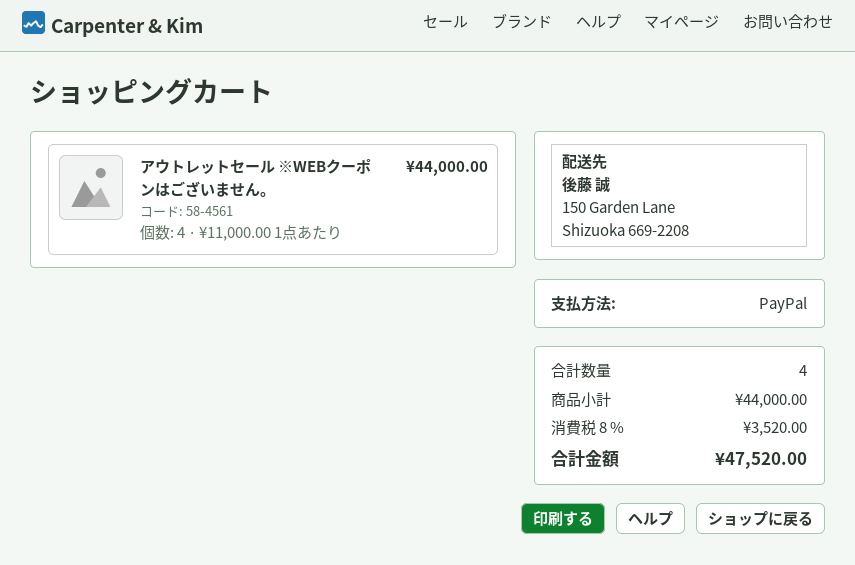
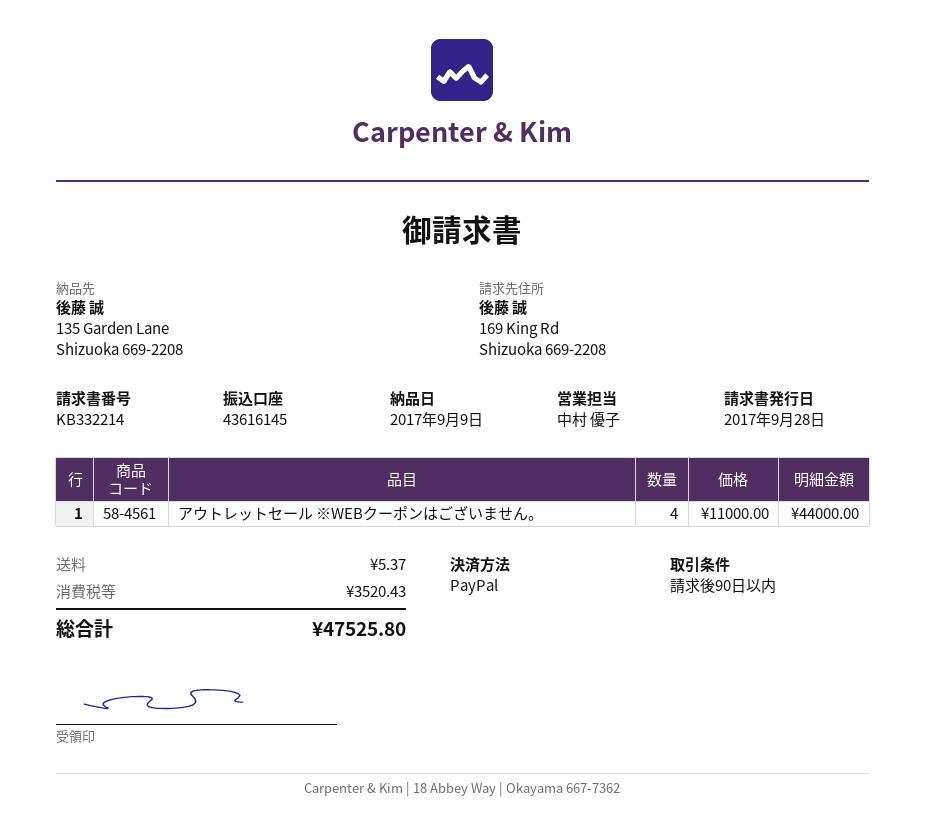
ship to: 150 Garden Lane, Shizuoka 669-2208 -> 135 Garden Lane, Shizuoka 669-2208
shipping: none -> 5.37
tax: 3520.00 -> 3520.43
total: 47520.00 -> 47525.80

